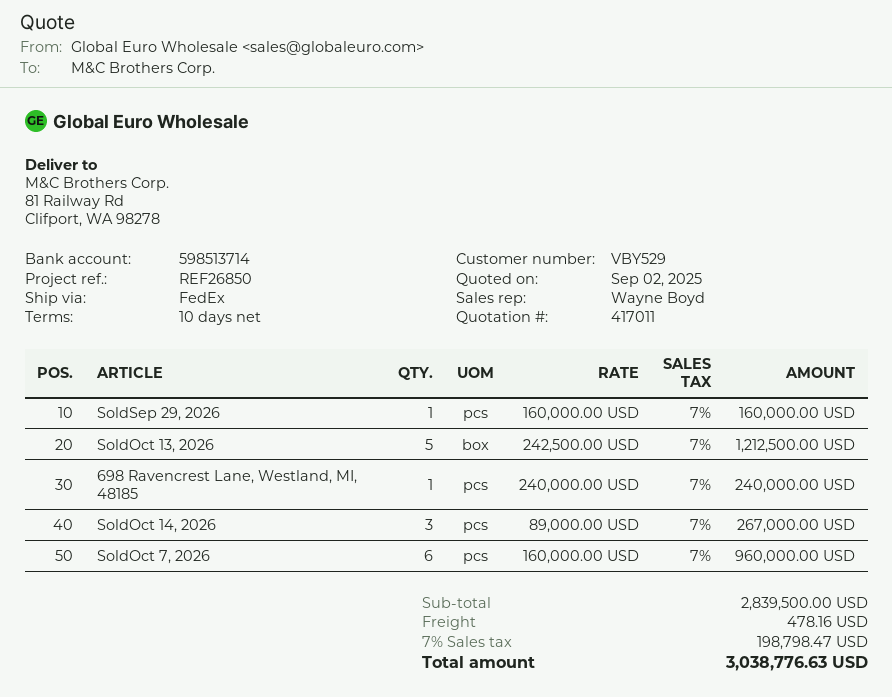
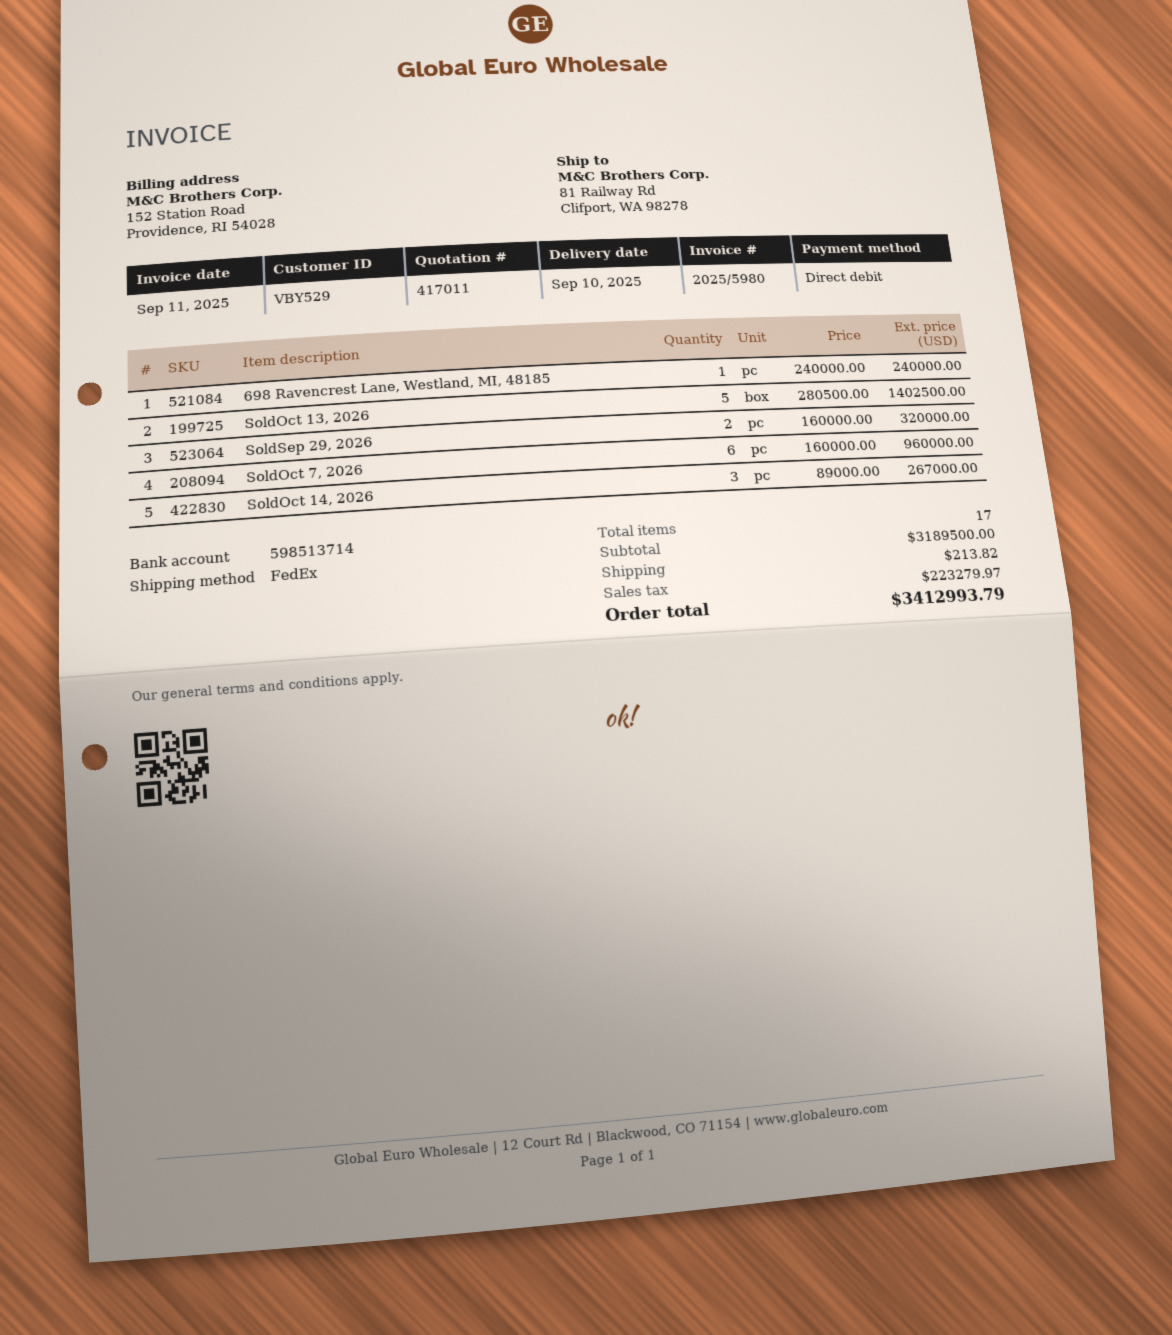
SoldSep 29, 2026: 1 x 160000.00 = 160000.00 -> 2 x 160000.00 = 320000.00
SoldOct 13, 2026: 5 x 242500.00 = 1212500.00 -> 5 x 280500.00 = 1402500.00
subtotal: 2839500.00 -> 3189500.00
shipping: 478.16 -> 213.82
tax: 198798.47 -> 223279.97
total: 3038776.63 -> 3412993.79

